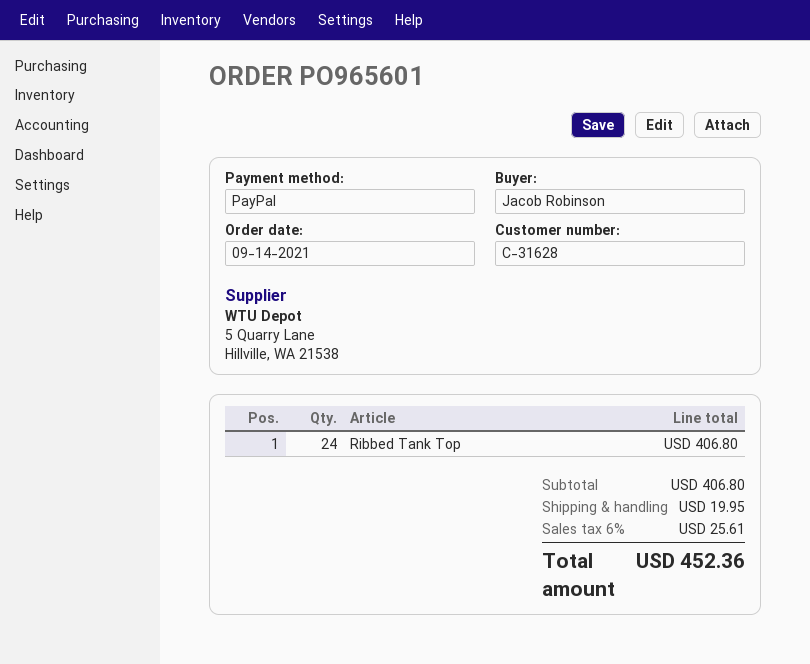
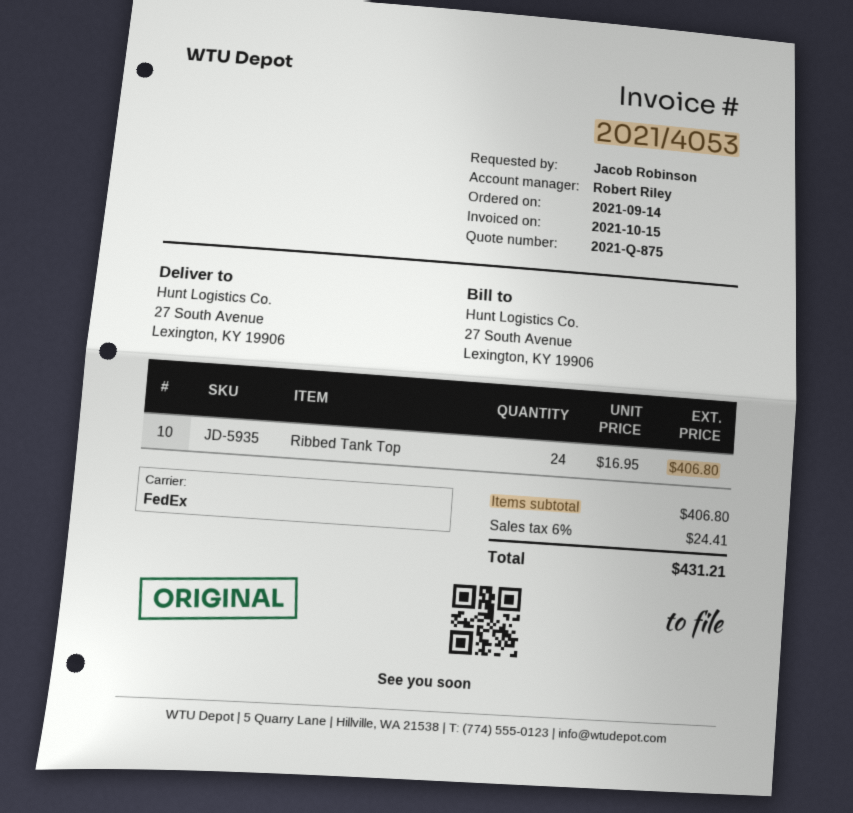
shipping: 19.95 -> none
tax: 6% = 25.61 -> 6% = 24.41
total: 452.36 -> 431.21

